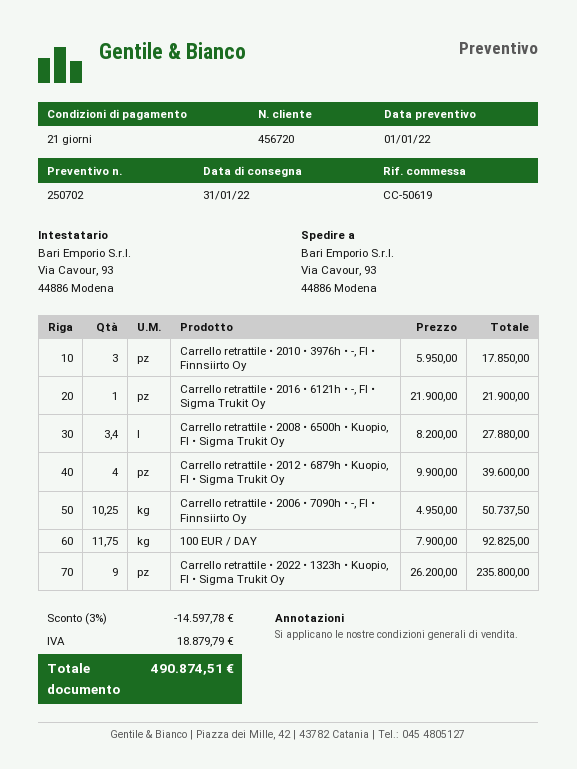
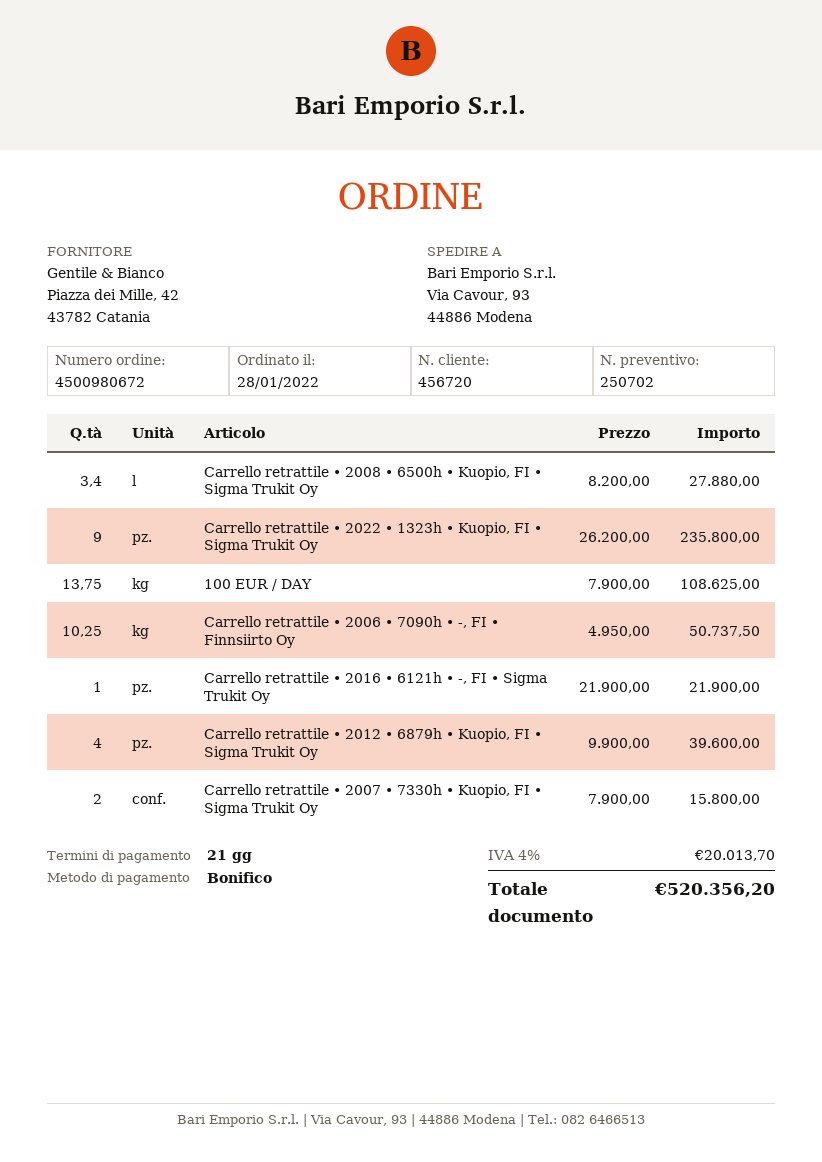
Carrello retrattile • 2010 • 3976h • -, FI • Finnsiirto Oy: 3 x 5950.00 = 17850.00 -> none
100 EUR / DAY: 11.75 x 7900.00 = 92825.00 -> 13.75 x 7900.00 = 108625.00
Carrello retrattile • 2007 • 7330h • Kuopio, FI • Sigma Trukit Oy: none -> 2 x 7900.00 = 15800.00
discount: 3% = 14597.78 -> none
tax: 18879.79 -> 20013.70
total: 490874.51 -> 520356.20

